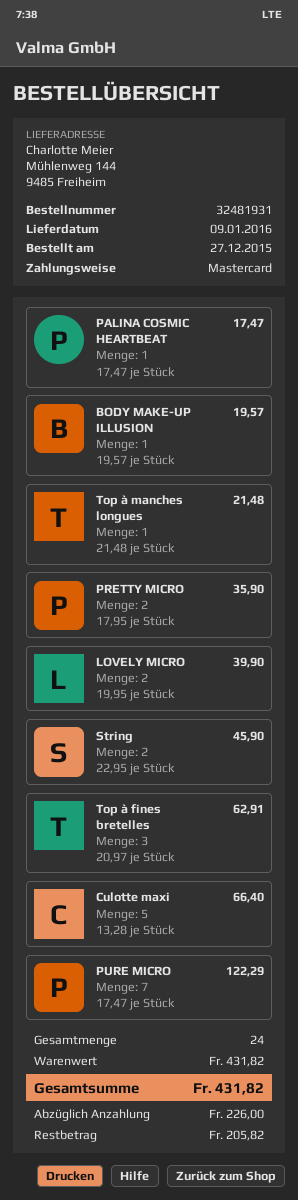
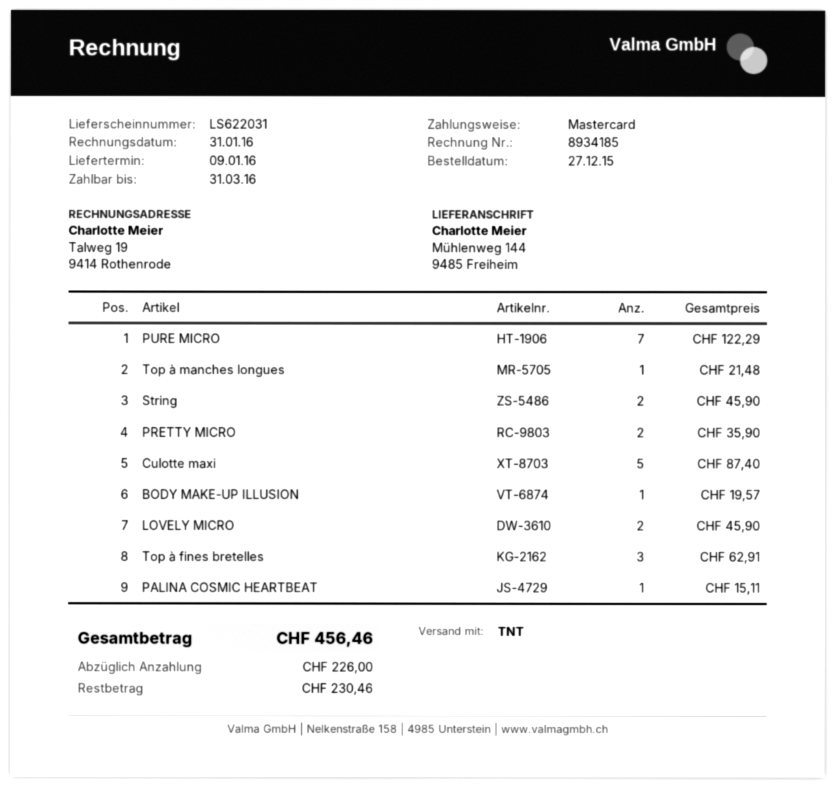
PALINA COSMIC HEARTBEAT: 1 for 17.47 -> 1 for 15.11
LOVELY MICRO: 2 for 39.90 -> 2 for 45.90
Culotte maxi: 5 for 66.40 -> 5 for 87.40
total: 431.82 -> 456.46
balance: 205.82 -> 230.46

